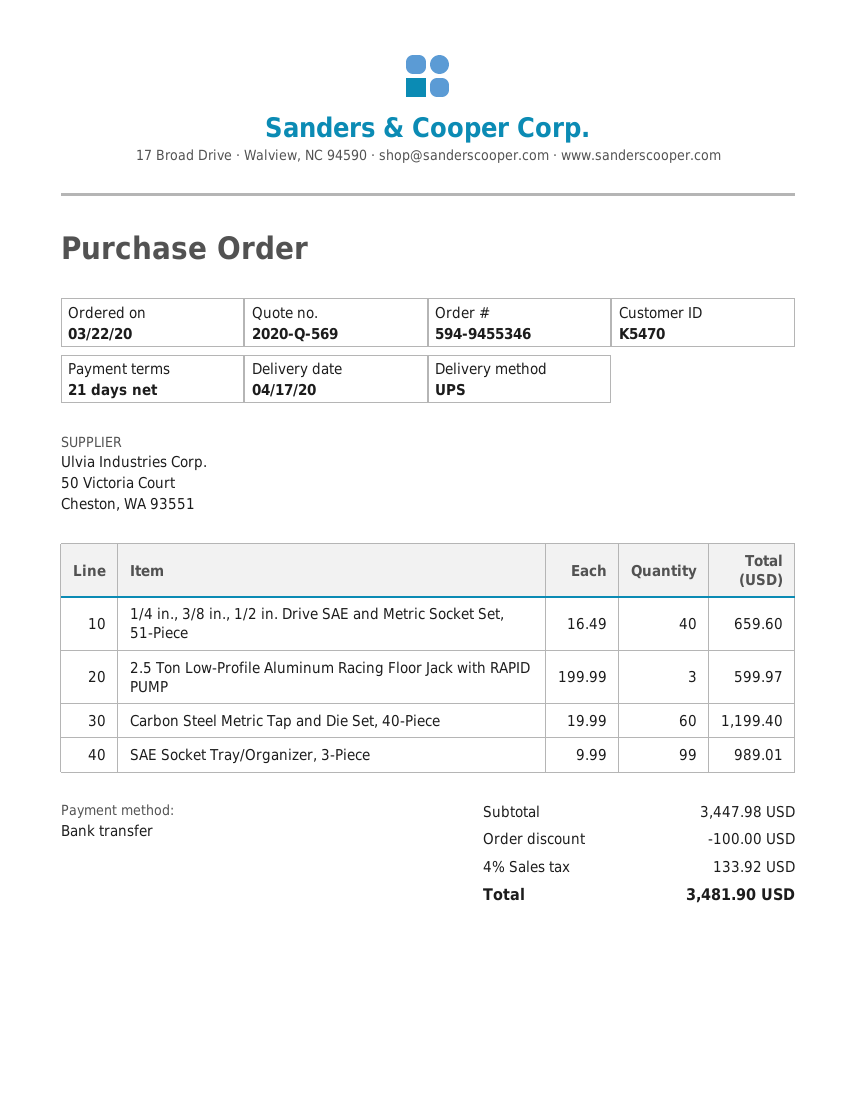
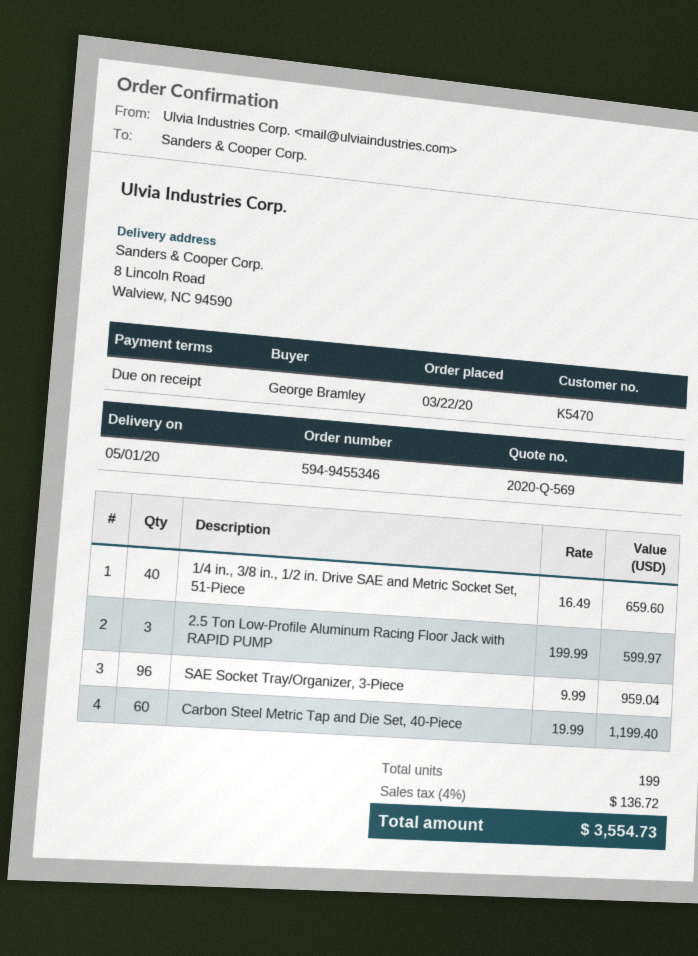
delivery date: 2020-04-17 -> 2020-05-01
payment terms: 21 days -> on receipt
SAE Socket Tray/Organizer, 3-Piece: 99 x 9.99 = 989.01 -> 96 x 9.99 = 959.04
discount: 100.00 -> none
tax: 4% = 133.92 -> 4% = 136.72
total: 3481.90 -> 3554.73

